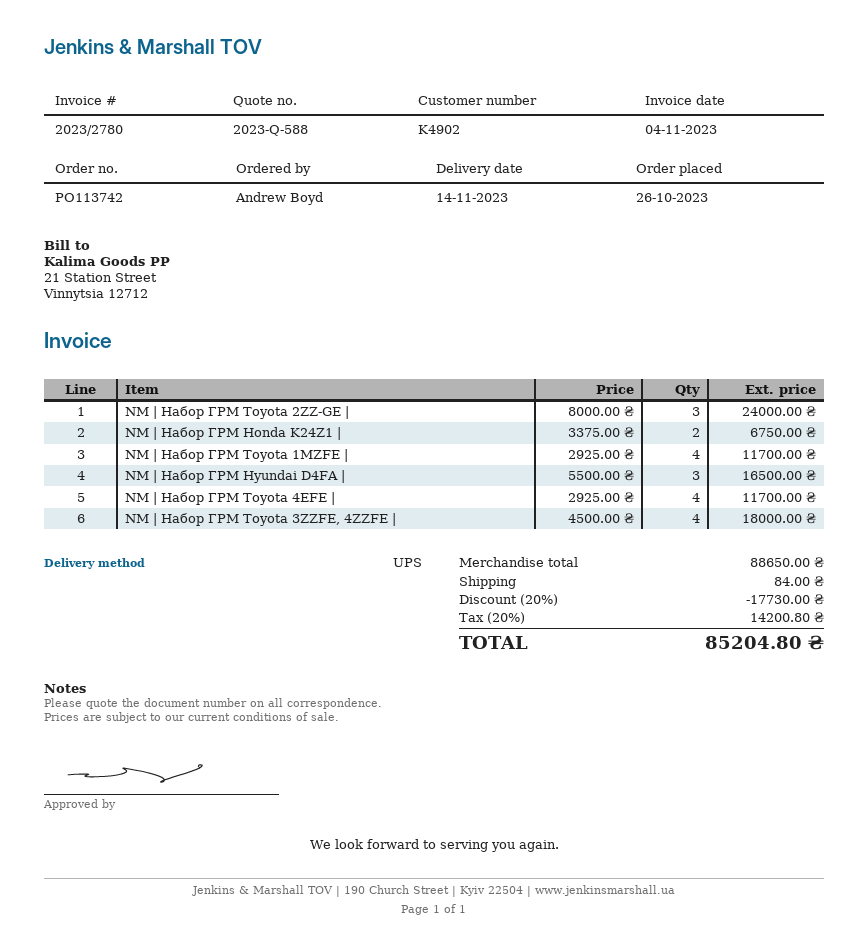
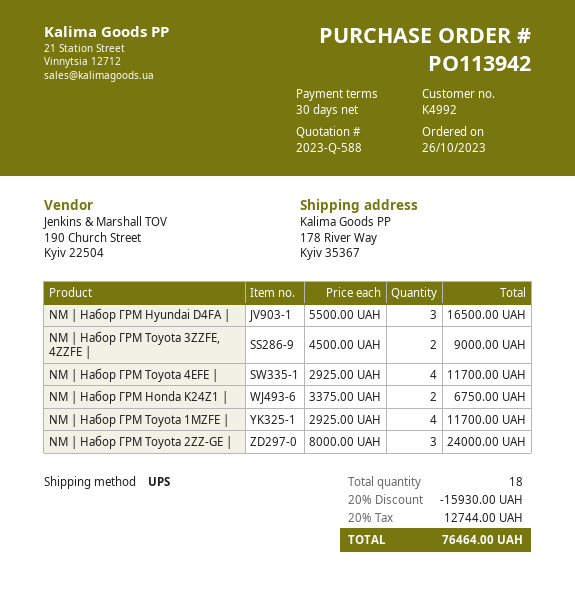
order number: PO113742 -> PO113942
customer number: K4902 -> K4992
NM | Набор ГРМ Toyota 3ZZFE, 4ZZFE |: 4 x 4500.00 = 18000.00 -> 2 x 4500.00 = 9000.00
discount: 20% = 17730.00 -> 20% = 15930.00
shipping: 84.00 -> none
tax: 20% = 14200.80 -> 20% = 12744.00
total: 85204.80 -> 76464.00

